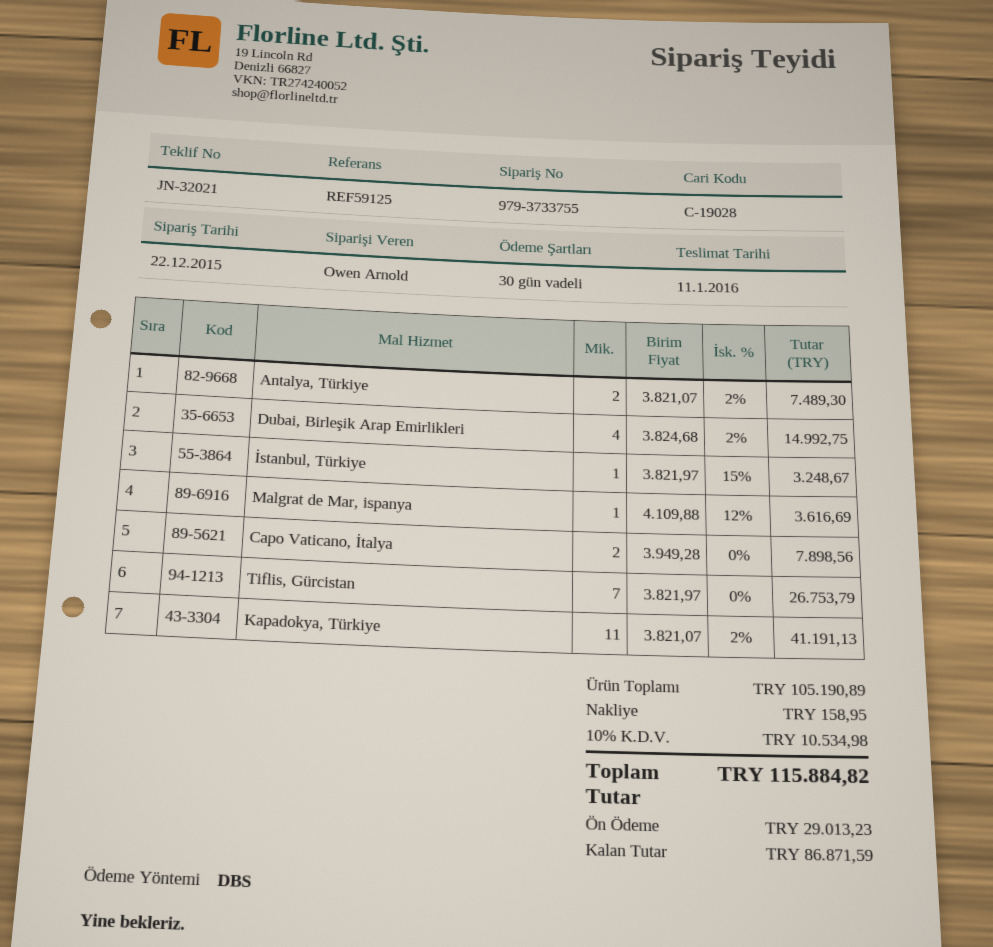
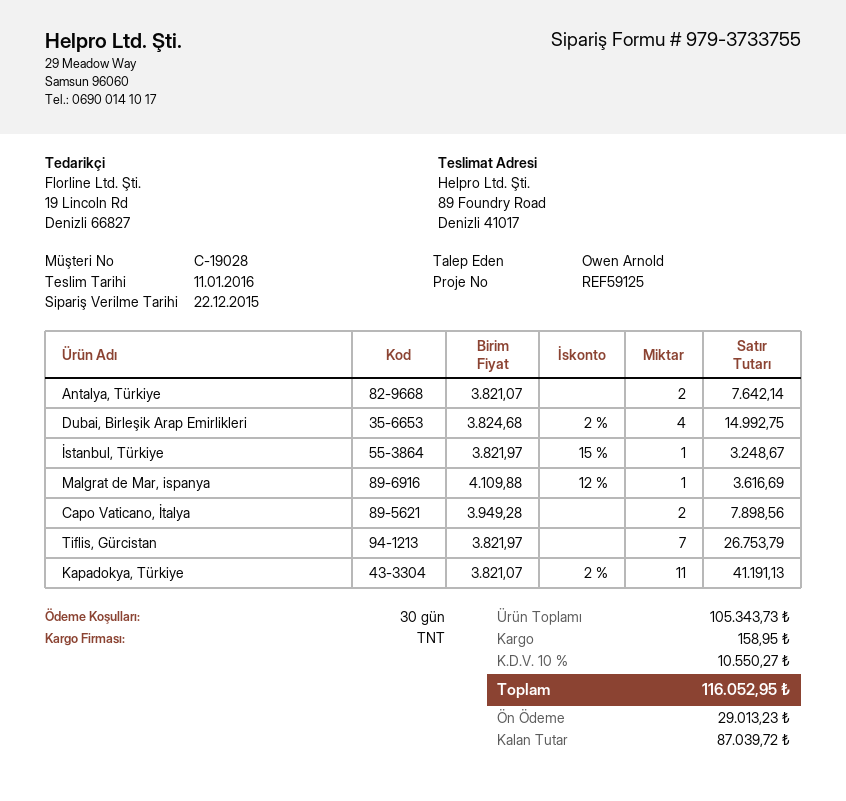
Antalya, Türkiye: 2 x 3821.07 - 2% = 7489.30 -> 2 x 3821.07 = 7642.14
subtotal: 105190.89 -> 105343.73
tax: 10% = 10534.98 -> 10% = 10550.27
total: 115884.82 -> 116052.95
balance: 86871.59 -> 87039.72

